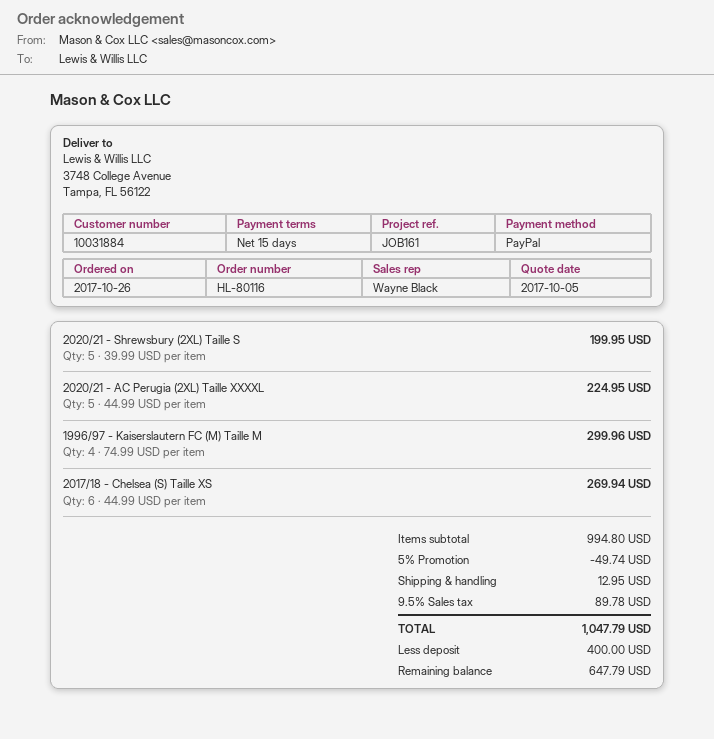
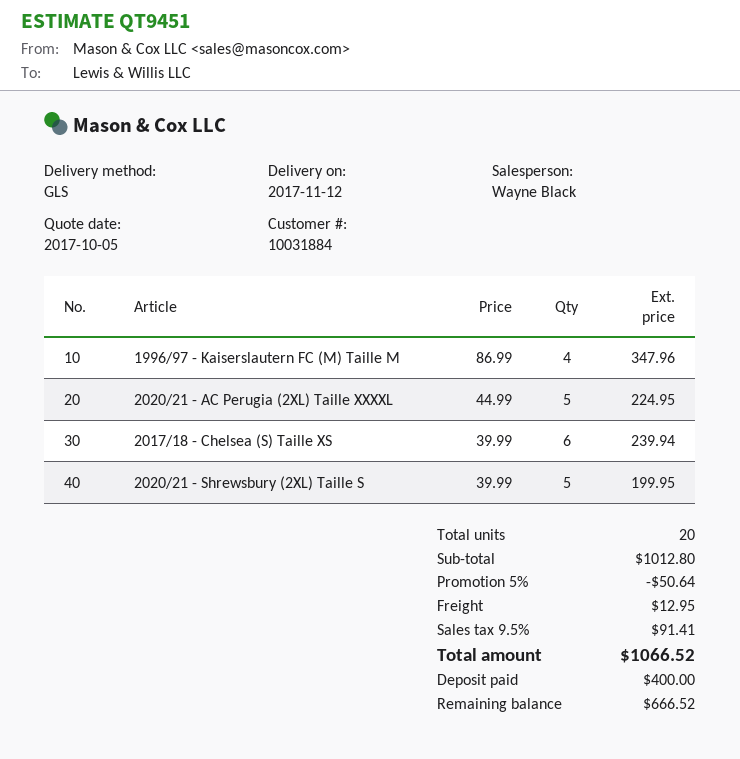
1996/97 - Kaiserslautern FC (M) Taille M: 4 x 74.99 = 299.96 -> 4 x 86.99 = 347.96
2017/18 - Chelsea (S) Taille XS: 6 x 44.99 = 269.94 -> 6 x 39.99 = 239.94
subtotal: 994.80 -> 1012.80
discount: 5% = 49.74 -> 5% = 50.64
tax: 9.5% = 89.78 -> 9.5% = 91.41
total: 1047.79 -> 1066.52
balance: 647.79 -> 666.52

